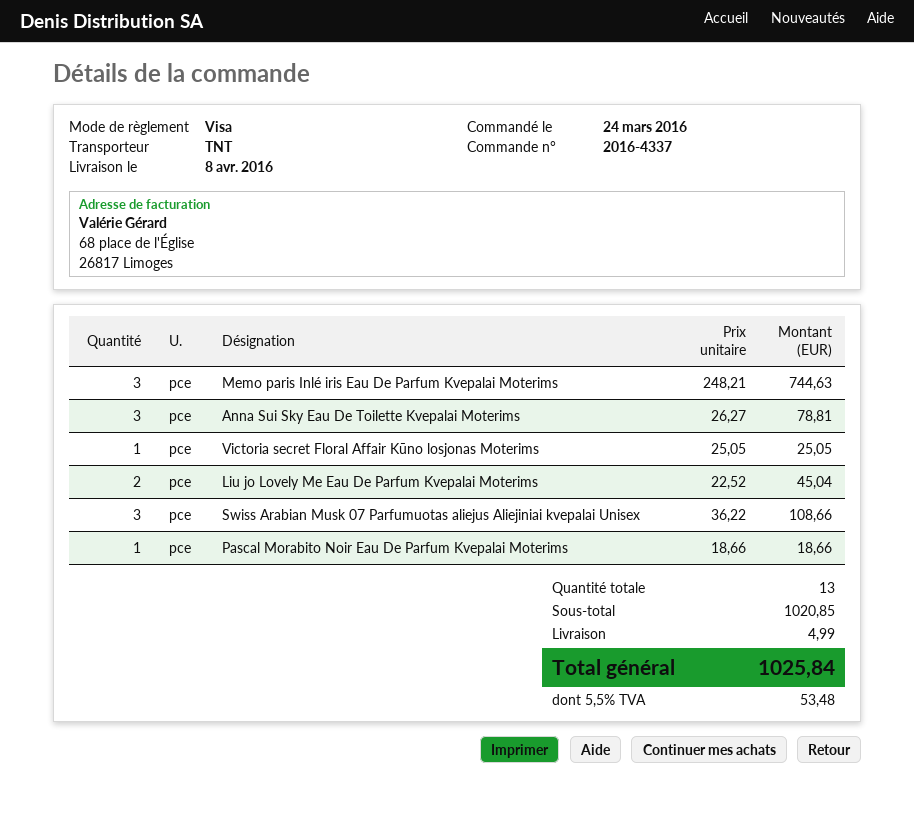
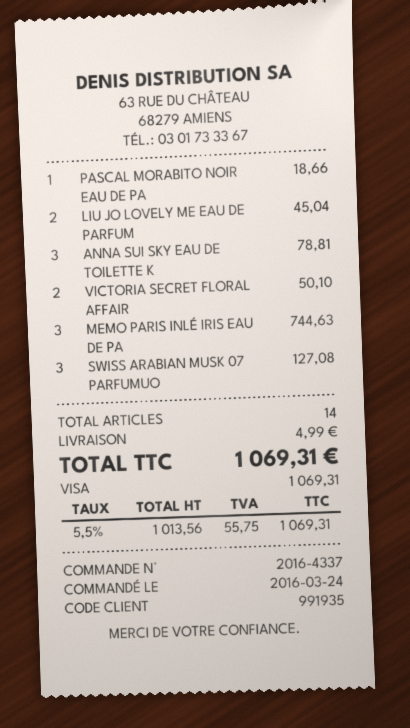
Victoria secret Floral Affair Kūno losjonas Moterims: 1 for 25.05 -> 2 for 50.10
Swiss Arabian Musk 07 Parfumuotas aliejus Aliejiniai kvepalai Unisex: 3 for 108.66 -> 3 for 127.08
total quantity: 13 -> 14
tax: 5.5% = 53.48 -> 5.5% = 55.75
total: 1025.84 -> 1069.31

